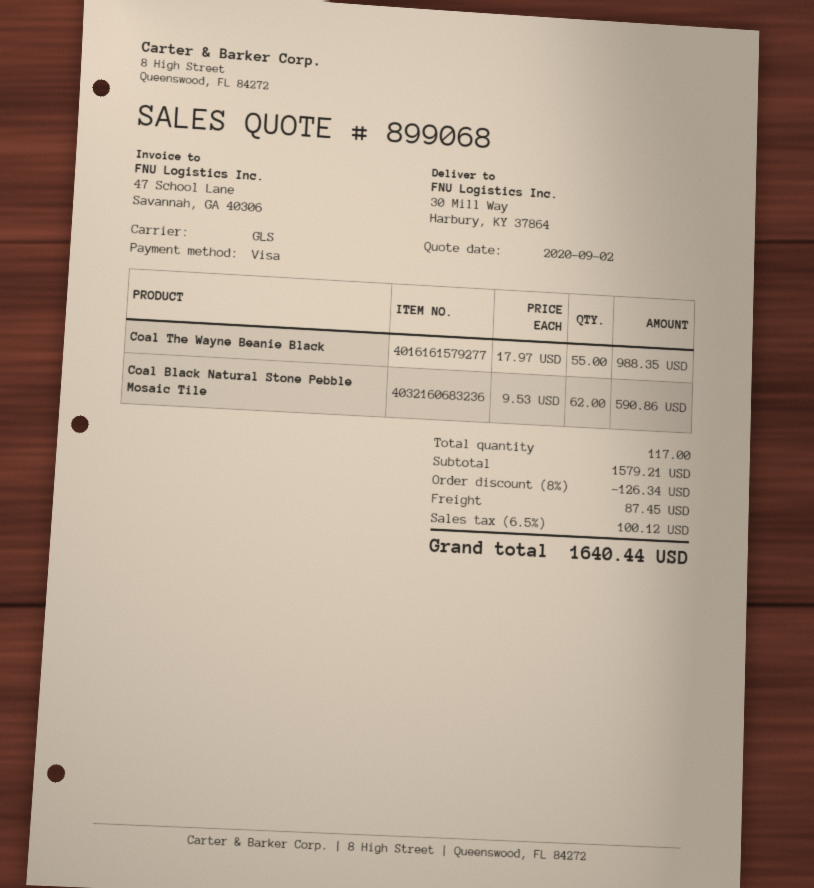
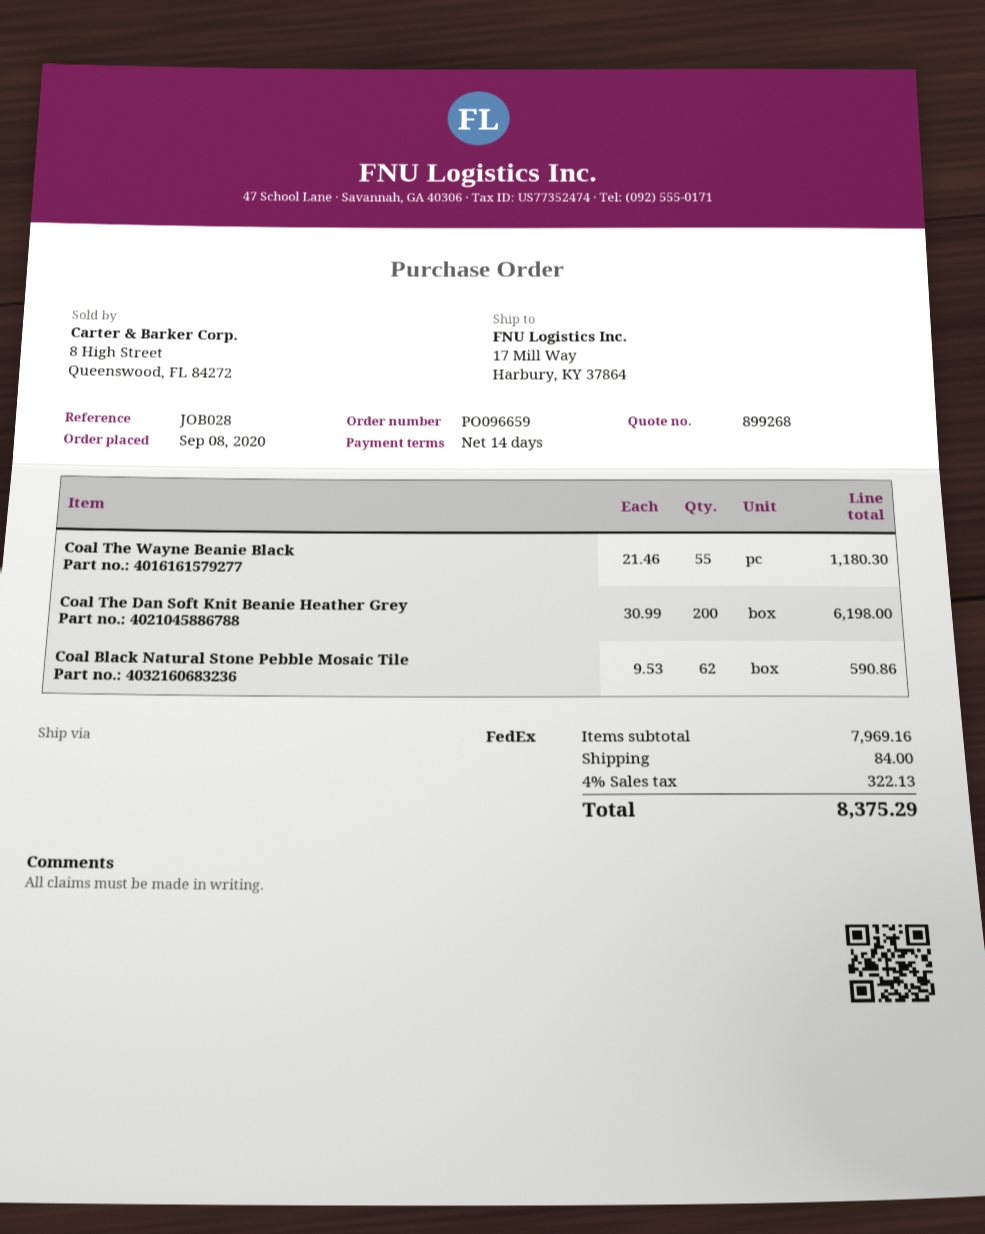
quote number: 899068 -> 899268
shipping method: GLS -> FedEx
ship to: 30 Mill Way, Harbury, KY 37864 -> 17 Mill Way, Harbury, KY 37864
Coal The Wayne Beanie Black: 55 x 17.97 = 988.35 -> 55 x 21.46 = 1180.30
Coal The Dan Soft Knit Beanie Heather Grey: none -> 200 x 30.99 = 6198.00
subtotal: 1579.21 -> 7969.16
discount: 8% = 126.34 -> none
shipping: 87.45 -> 84.00
tax: 6.5% = 100.12 -> 4% = 322.13
total: 1640.44 -> 8375.29

